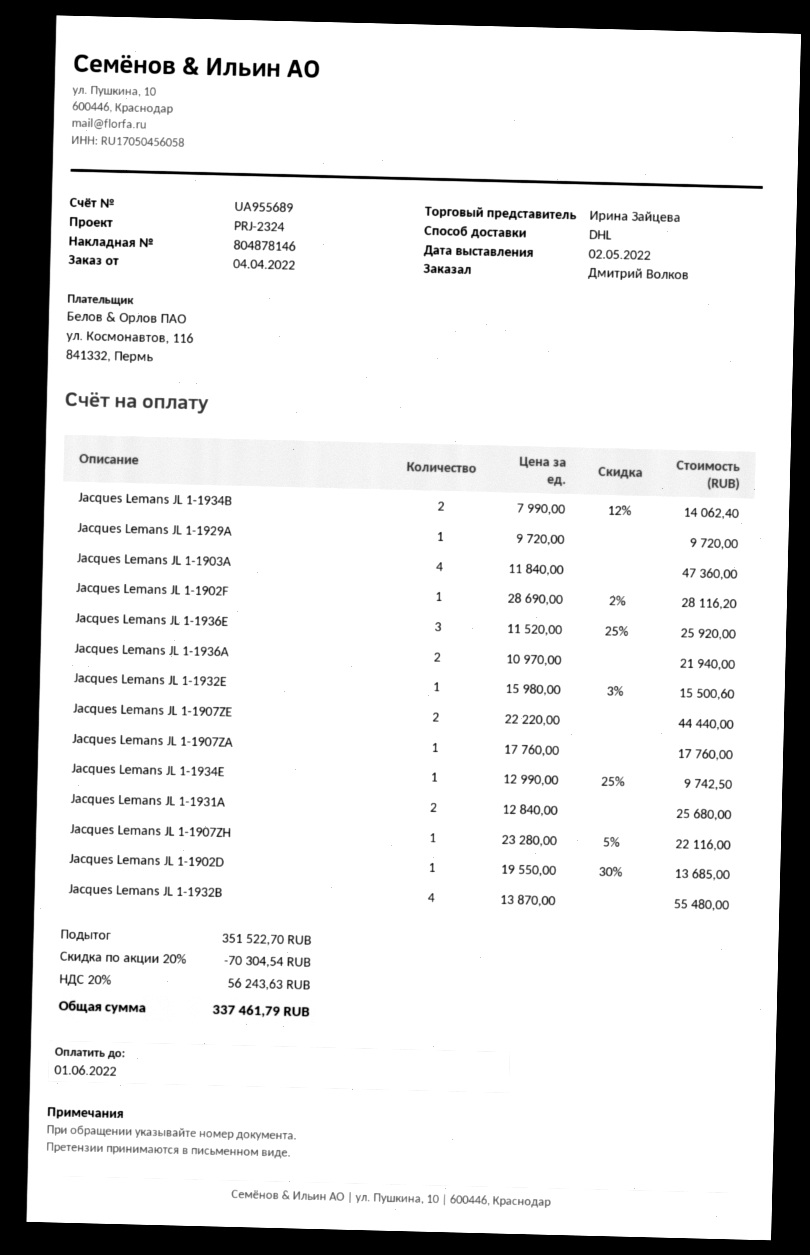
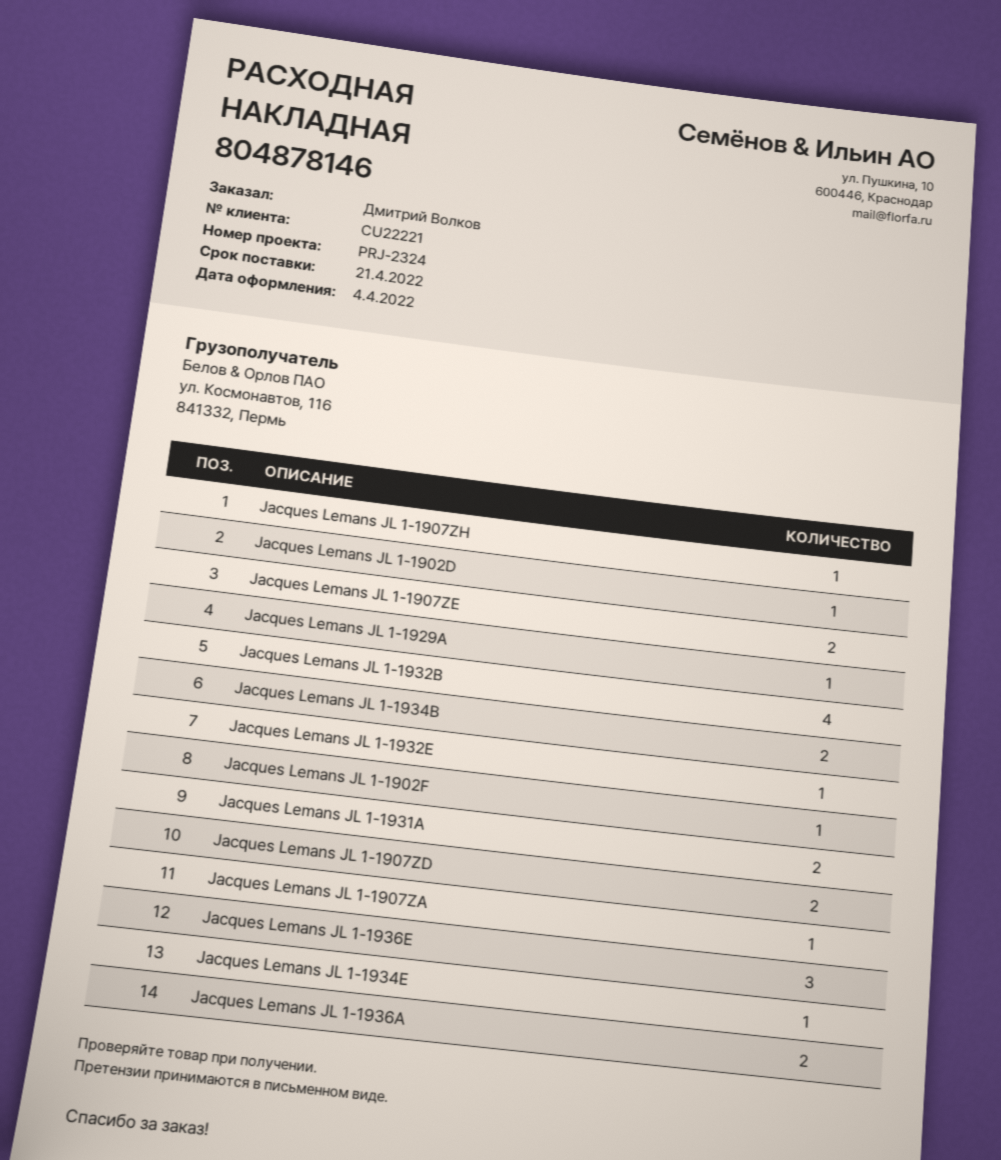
Jacques Lemans JL 1-1903A: 4 -> none
Jacques Lemans JL 1-1907ZD: none -> 2

